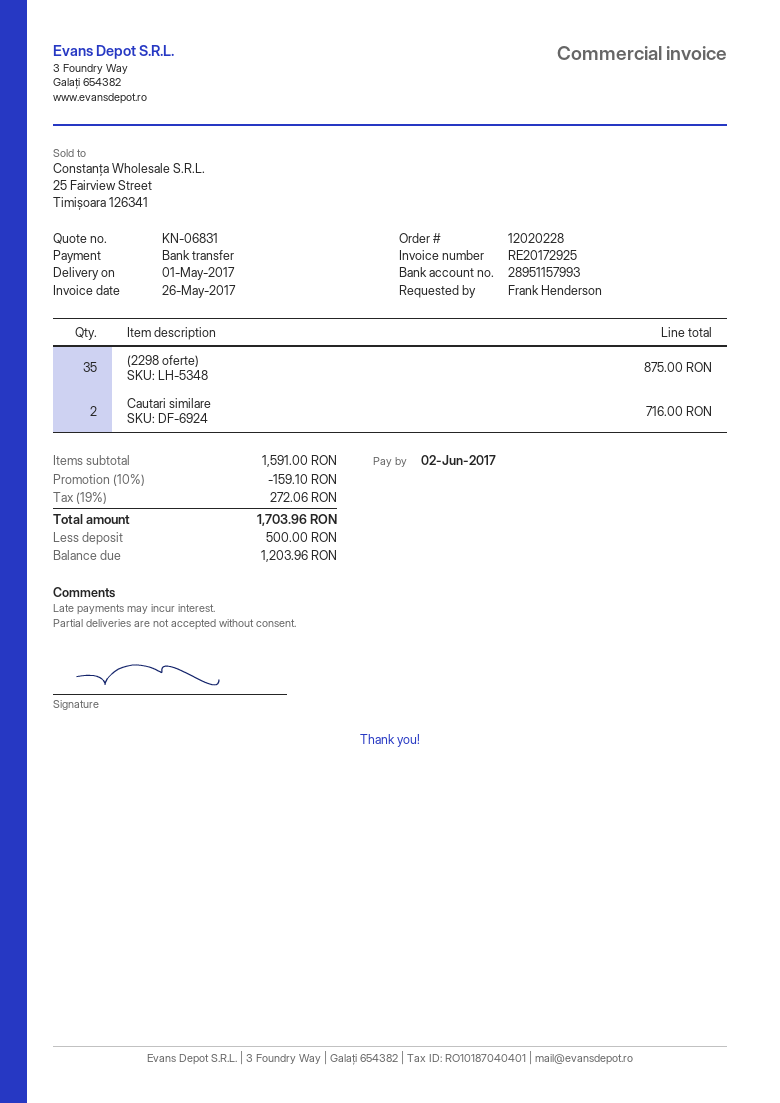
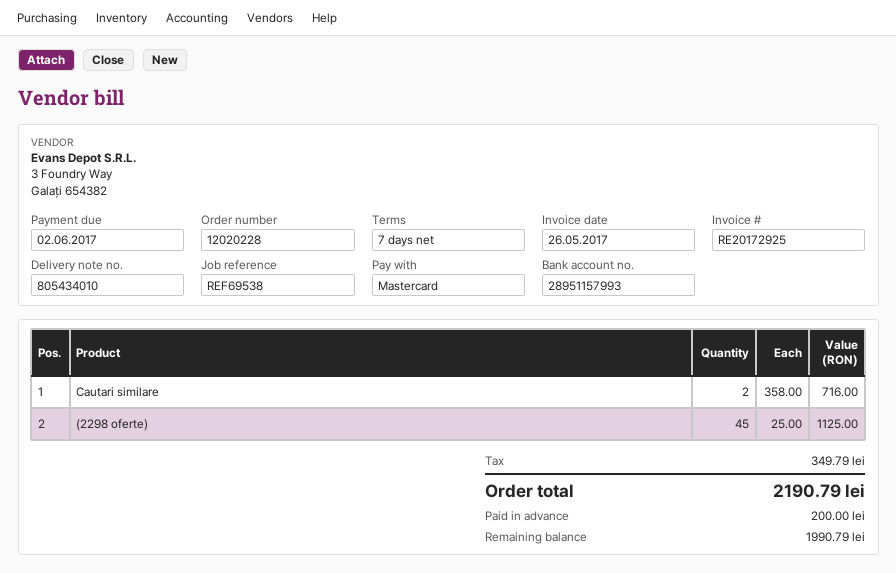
payment method: bank transfer -> Mastercard
(2298 oferte): 35 for 875.00 -> 45 for 1125.00
discount: 10% = 159.10 -> none
tax: 272.06 -> 349.79
total: 1703.96 -> 2190.79
deposit: 500.00 -> 200.00
balance: 1203.96 -> 1990.79

